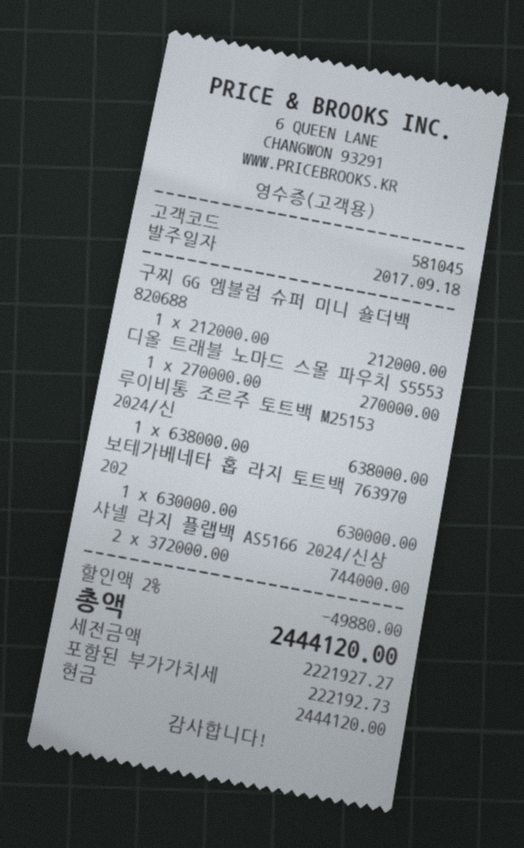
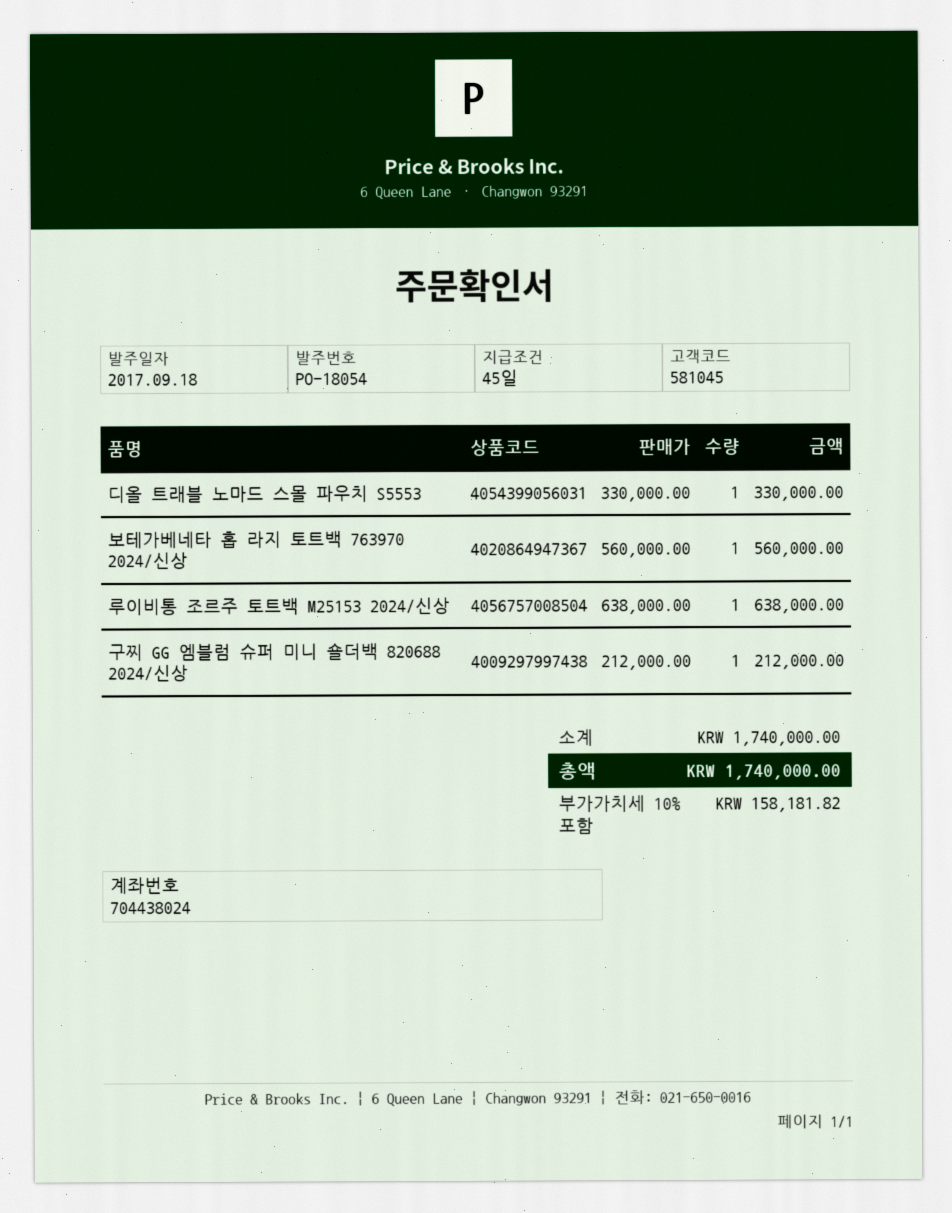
디올 트래블 노마드 스몰 파우치 S5553: 1 x 270000.00 = 270000.00 -> 1 x 330000.00 = 330000.00
보테가베네타 홉 라지 토트백 763970 202: 1 x 630000.00 = 630000.00 -> 1 x 560000.00 = 560000.00
샤넬 라지 플랩백 AS5166 2024/신상: 2 x 372000.00 = 744000.00 -> none
discount: 2% = 49880.00 -> none
tax: 222192.73 -> 158181.82
total: 2444120.00 -> 1740000.00

